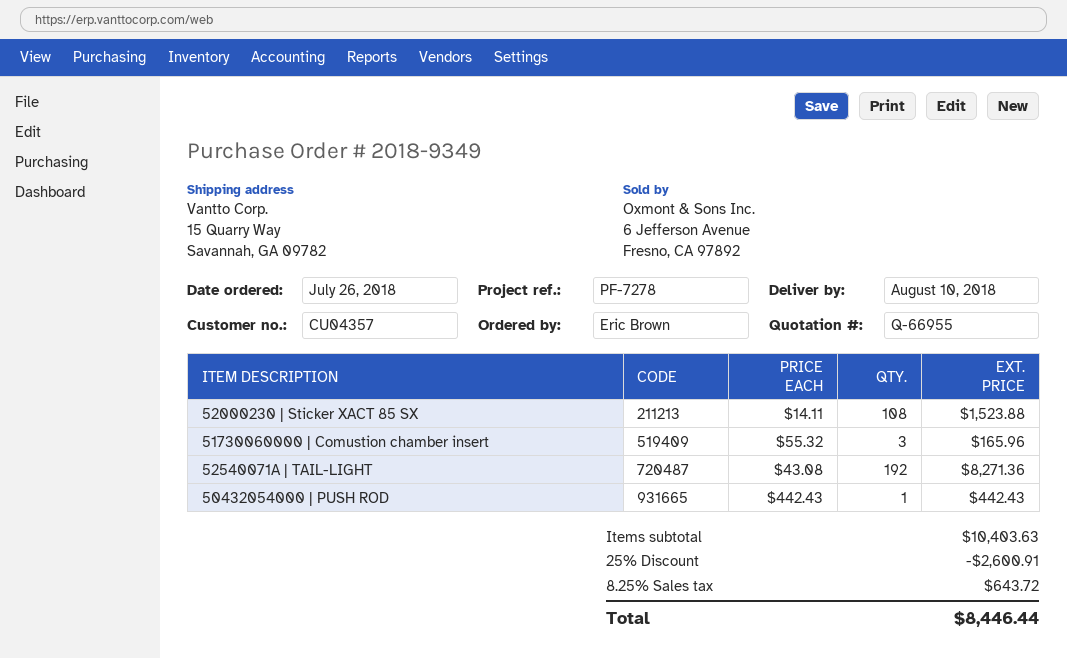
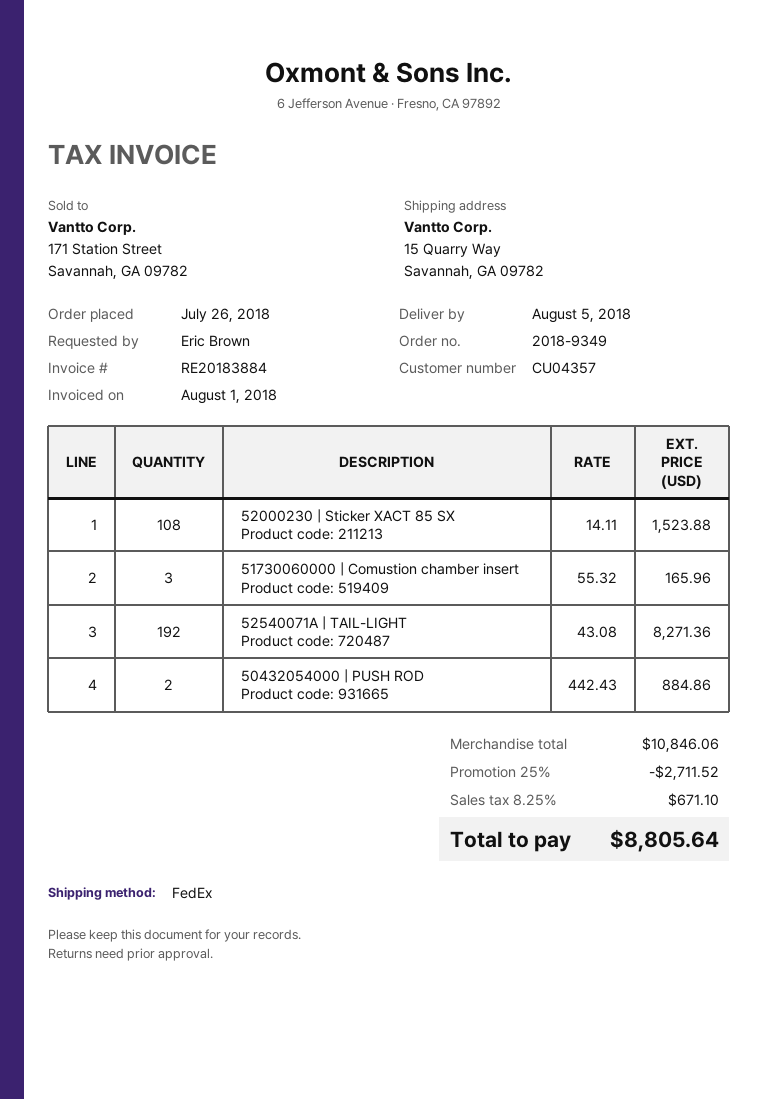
delivery date: 2018-08-10 -> 2018-08-05
50432054000 | PUSH ROD: 1 x 442.43 = 442.43 -> 2 x 442.43 = 884.86
subtotal: 10403.63 -> 10846.06
discount: 25% = 2600.91 -> 25% = 2711.52
tax: 8.25% = 643.72 -> 8.25% = 671.10
total: 8446.44 -> 8805.64

